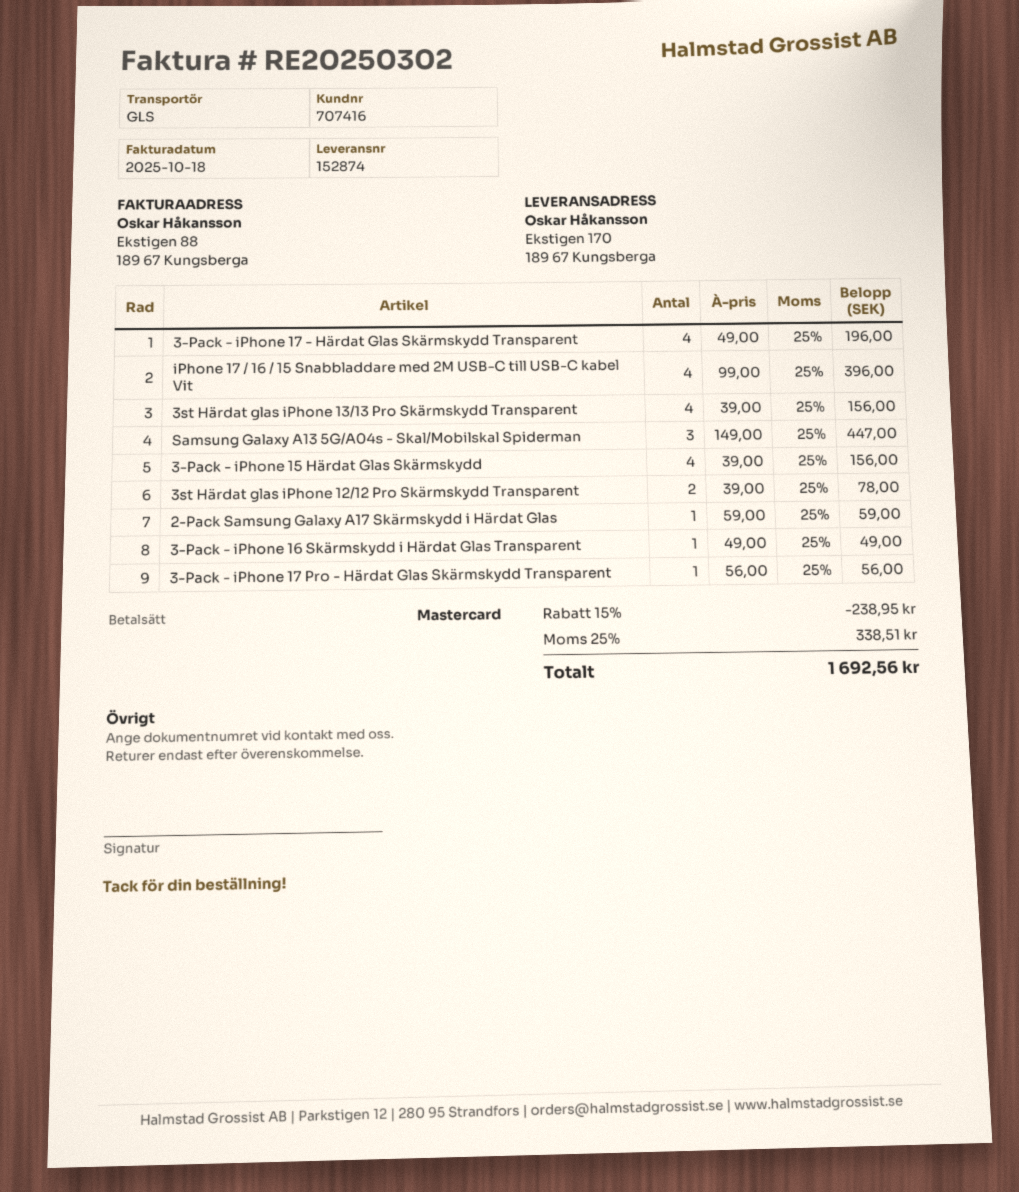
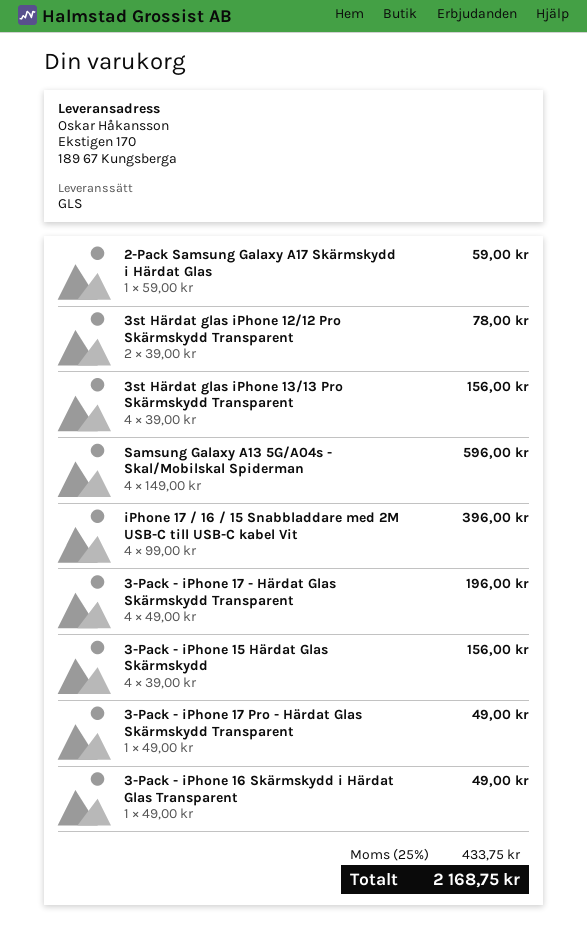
Samsung Galaxy A13 5G/A04s - Skal/Mobilskal Spiderman: 3 x 149.00 = 447.00 -> 4 x 149.00 = 596.00
3-Pack - iPhone 17 Pro - Härdat Glas Skärmskydd Transparent: 1 x 56.00 = 56.00 -> 1 x 49.00 = 49.00
discount: 15% = 238.95 -> none
tax: 25% = 338.51 -> 25% = 433.75
total: 1692.56 -> 2168.75

